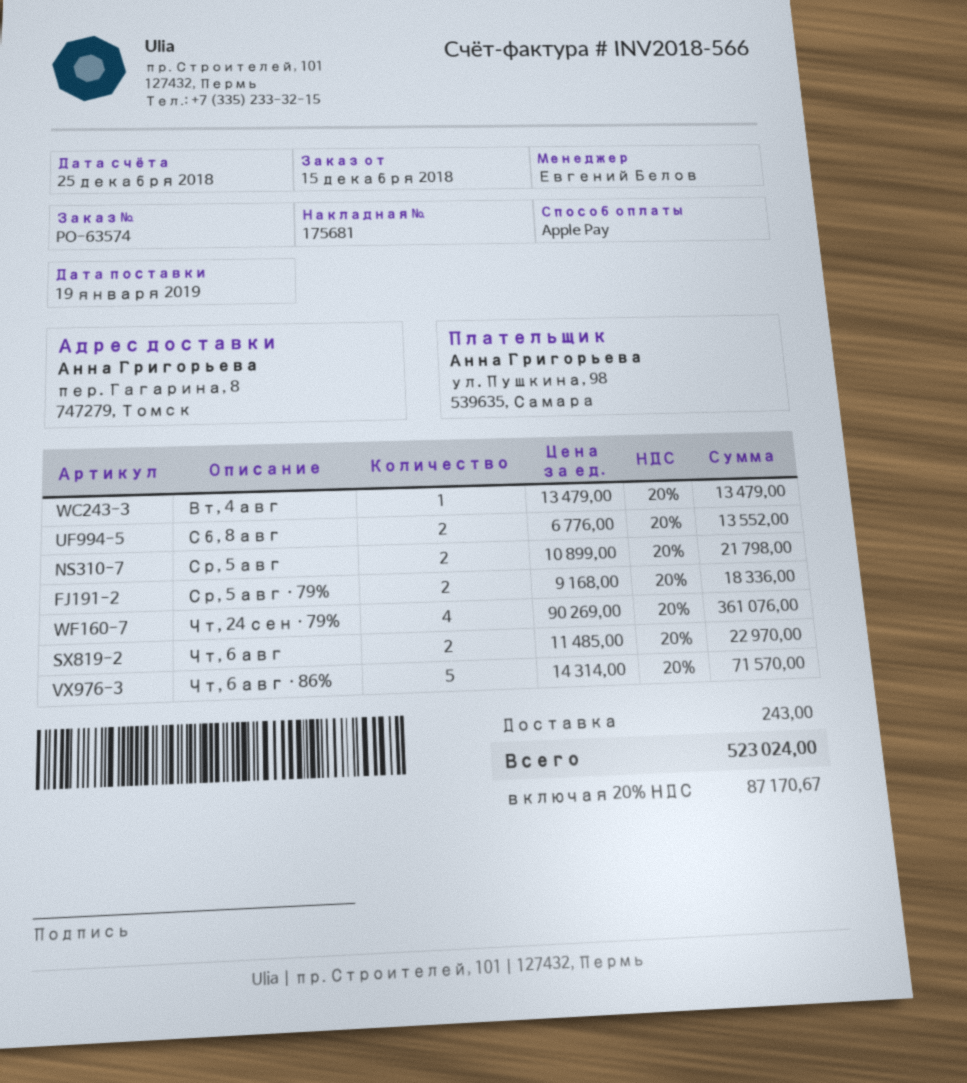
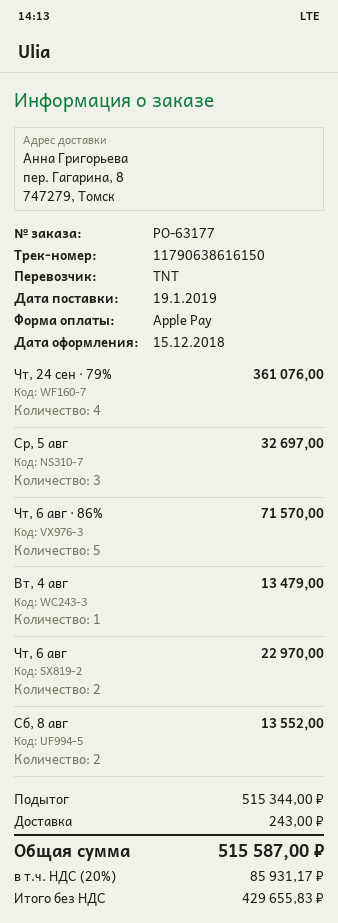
order number: PO-63574 -> PO-63177
Ср, 5 авг: 2 for 21798.00 -> 3 for 32697.00
Ср, 5 авг · 79%: 2 for 18336.00 -> none
tax: 20% = 87170.67 -> 20% = 85931.17
total: 523024.00 -> 515587.00

